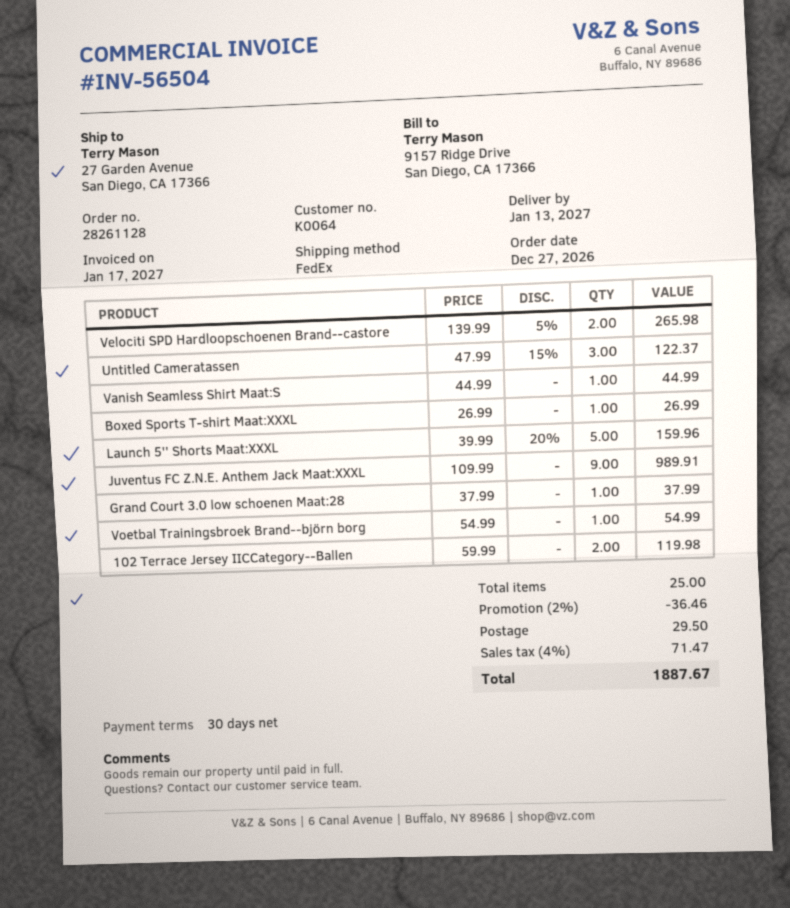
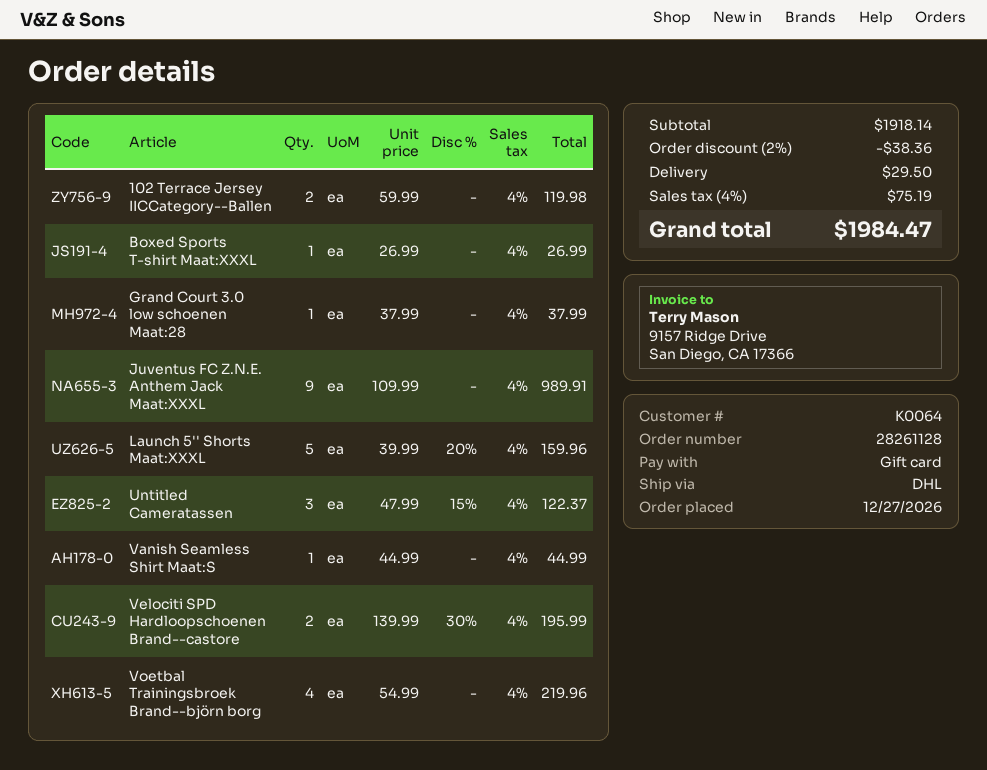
shipping method: FedEx -> DHL
Velociti SPD Hardloopschoenen Brand--castore: 2 x 139.99 - 5% = 265.98 -> 2 x 139.99 - 30% = 195.99
Voetbal Trainingsbroek Brand--björn borg: 1 x 54.99 = 54.99 -> 4 x 54.99 = 219.96
discount: 2% = 36.46 -> 2% = 38.36
tax: 4% = 71.47 -> 4% = 75.19
total: 1887.67 -> 1984.47

